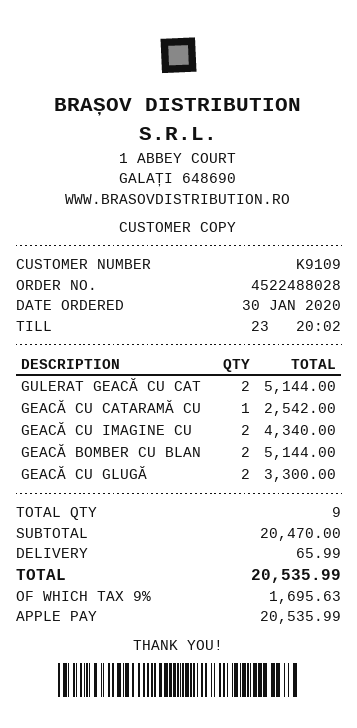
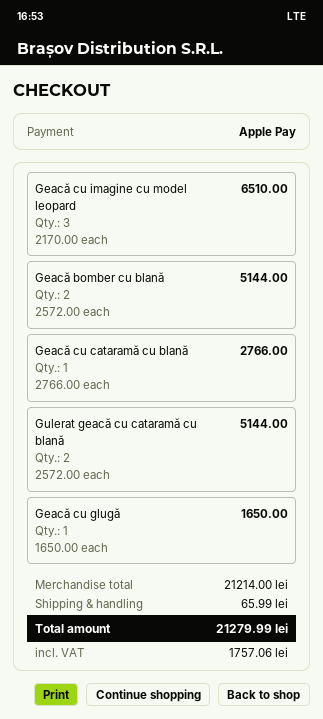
GEACĂ CU CATARAMĂ CU: 1 for 2542.00 -> 1 for 2766.00
GEACĂ CU IMAGINE CU: 2 for 4340.00 -> 3 for 6510.00
GEACĂ CU GLUGĂ: 2 for 3300.00 -> 1 for 1650.00
subtotal: 20470.00 -> 21214.00
tax: 1695.63 -> 1757.06
total: 20535.99 -> 21279.99

